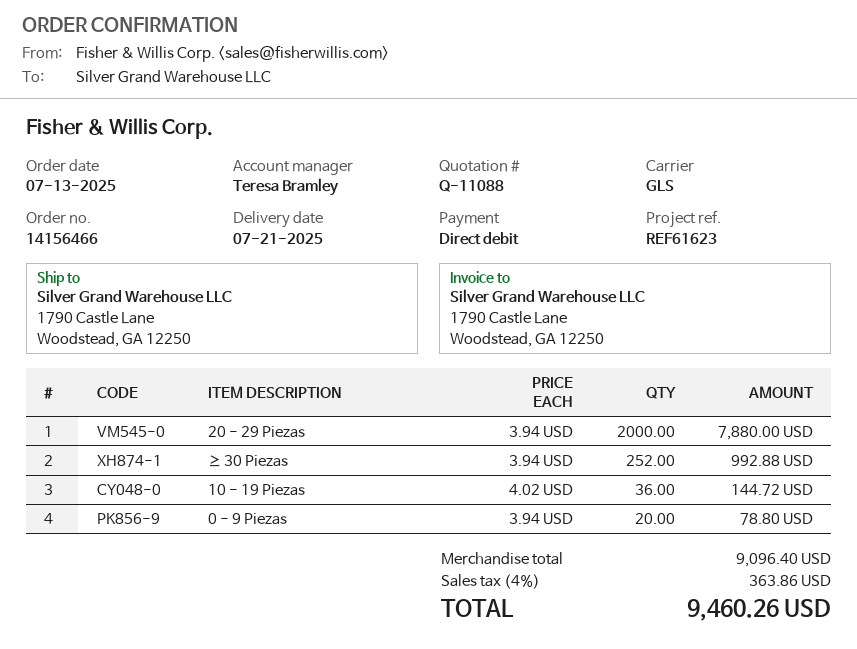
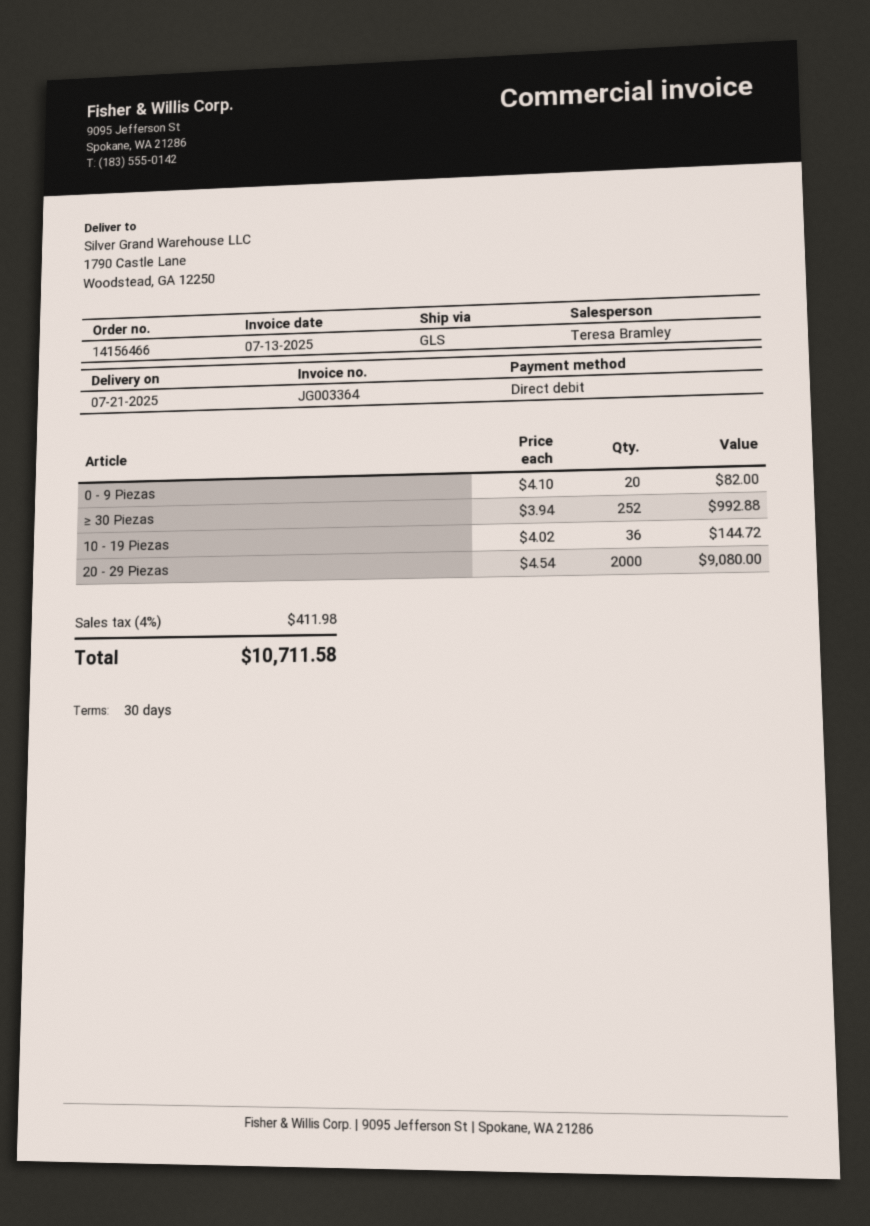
20 - 29 Piezas: 2000 x 3.94 = 7880.00 -> 2000 x 4.54 = 9080.00
0 - 9 Piezas: 20 x 3.94 = 78.80 -> 20 x 4.10 = 82.00
tax: 4% = 363.86 -> 4% = 411.98
total: 9460.26 -> 10711.58

